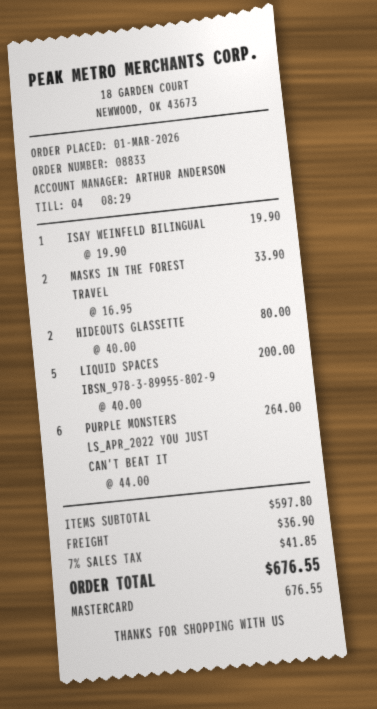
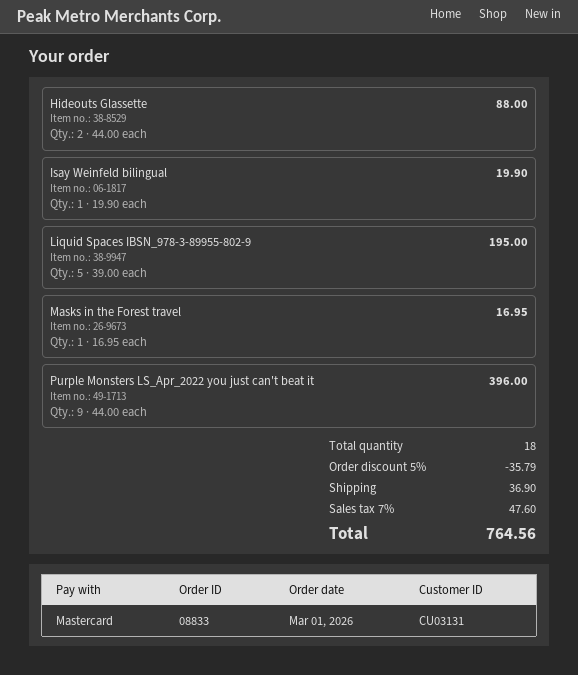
MASKS IN THE FOREST TRAVEL: 2 x 16.95 = 33.90 -> 1 x 16.95 = 16.95
HIDEOUTS GLASSETTE: 2 x 40.00 = 80.00 -> 2 x 44.00 = 88.00
LIQUID SPACES IBSN_978-3-89955-802-9: 5 x 40.00 = 200.00 -> 5 x 39.00 = 195.00
PURPLE MONSTERS LS_APR_2022 YOU JUST CAN'T BEAT IT: 6 x 44.00 = 264.00 -> 9 x 44.00 = 396.00
discount: none -> 5% = 35.79
tax: 7% = 41.85 -> 7% = 47.60
total: 676.55 -> 764.56

